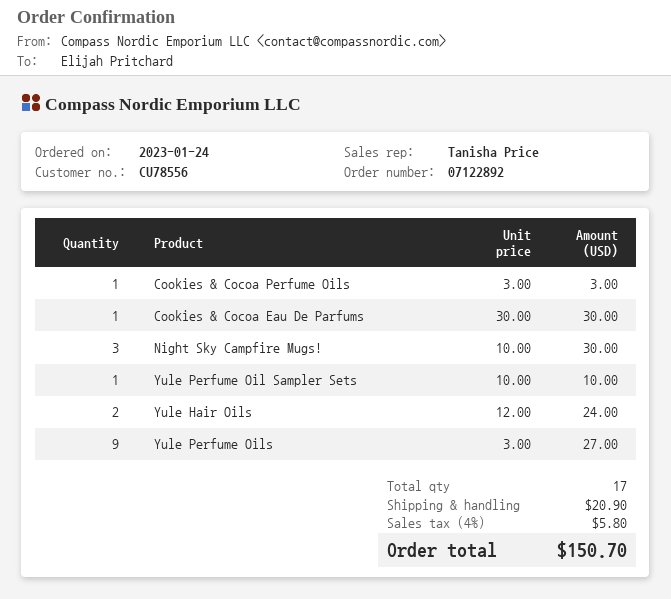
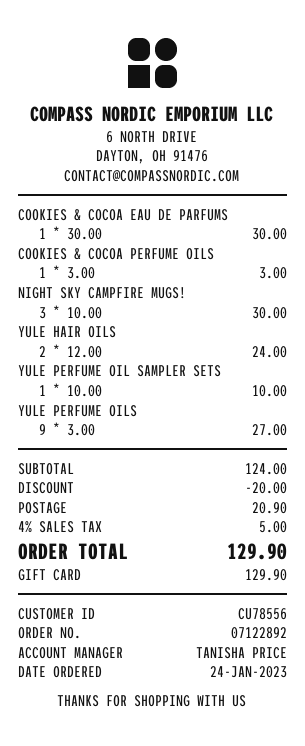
discount: none -> 20.00
tax: 4% = 5.80 -> 4% = 5.00
total: 150.70 -> 129.90

